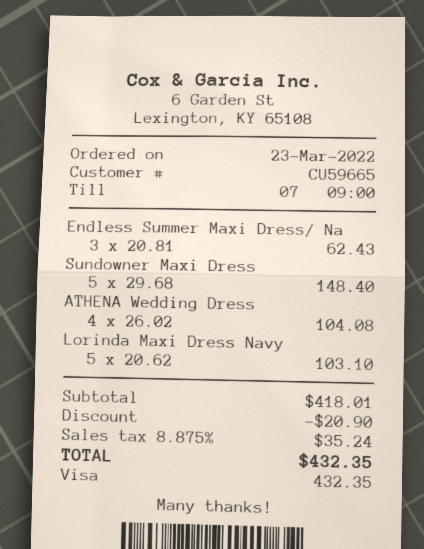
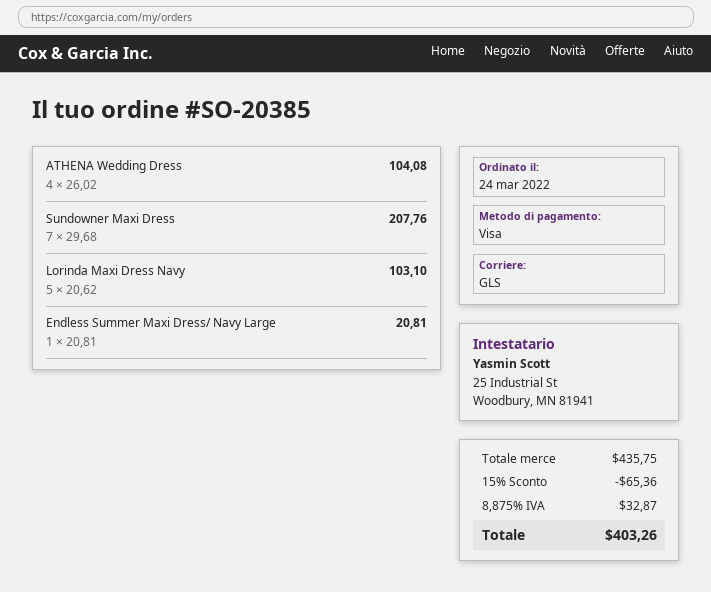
order date: 2022-03-23 -> 2022-03-24
Endless Summer Maxi Dress/ Na: 3 x 20.81 = 62.43 -> 1 x 20.81 = 20.81
Sundowner Maxi Dress: 5 x 29.68 = 148.40 -> 7 x 29.68 = 207.76
subtotal: 418.01 -> 435.75
discount: 20.90 -> 65.36
tax: 8.875% = 35.24 -> 8.875% = 32.87
total: 432.35 -> 403.26

